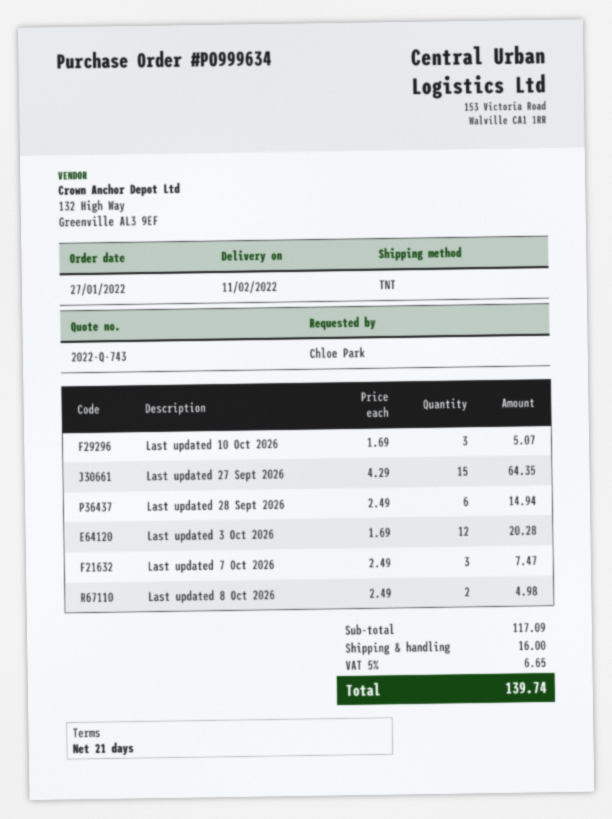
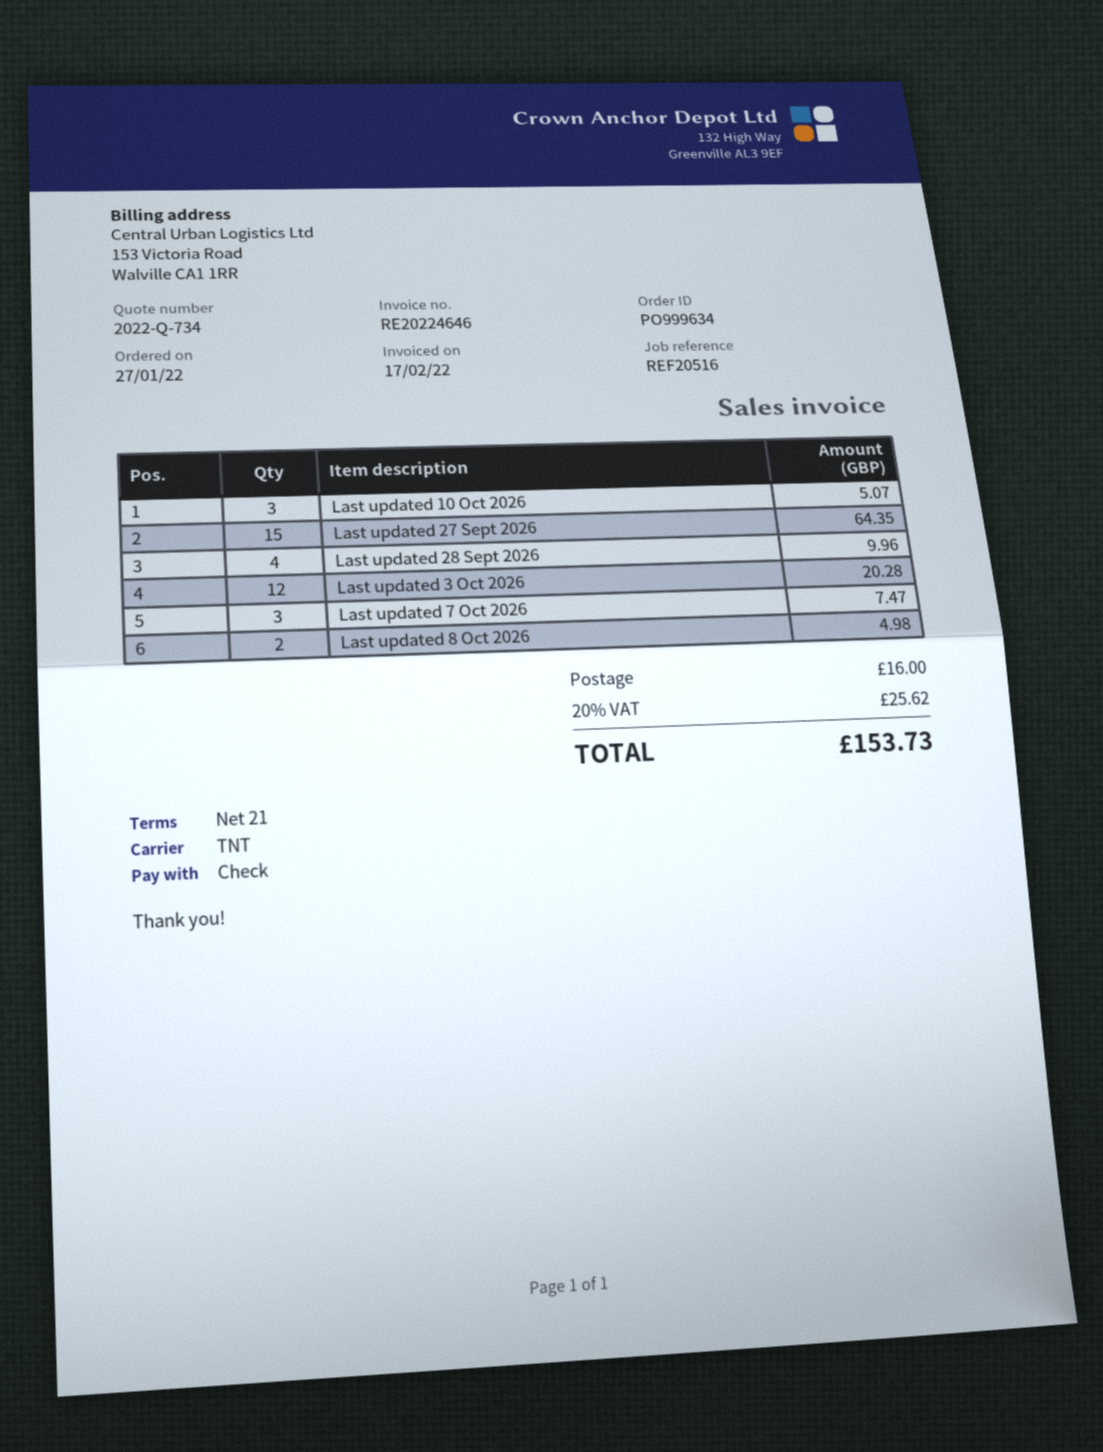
quote number: 2022-Q-743 -> 2022-Q-734
Last updated 28 Sept 2026: 6 for 14.94 -> 4 for 9.96
tax: 5% = 6.65 -> 20% = 25.62
total: 139.74 -> 153.73

